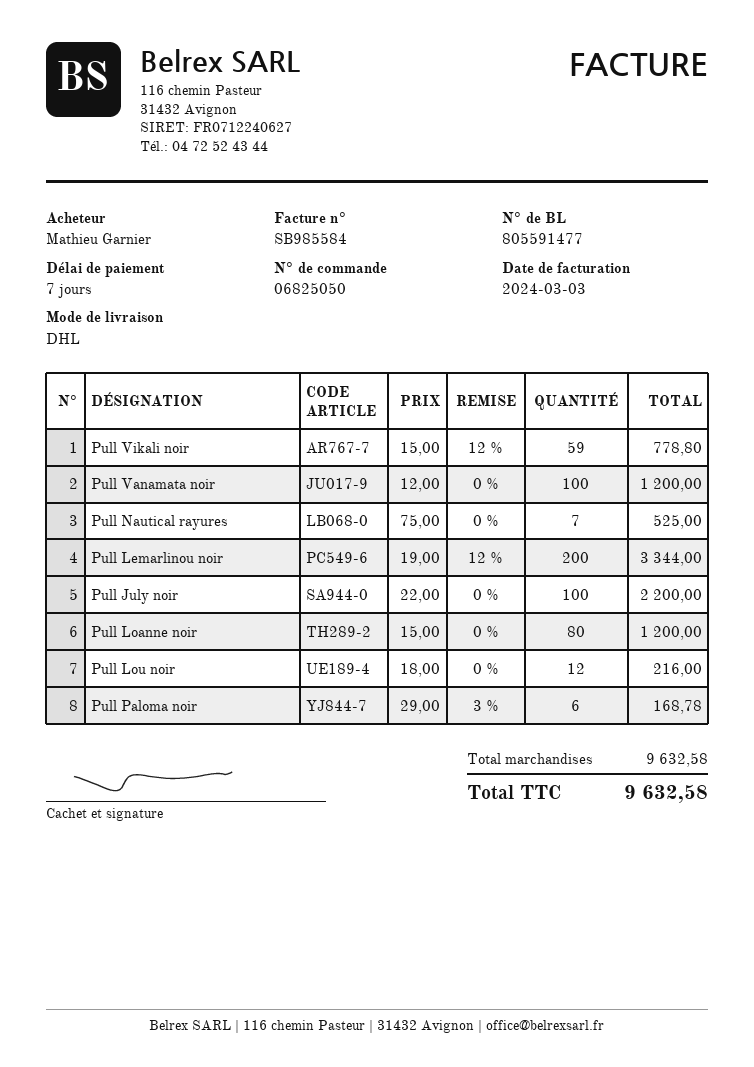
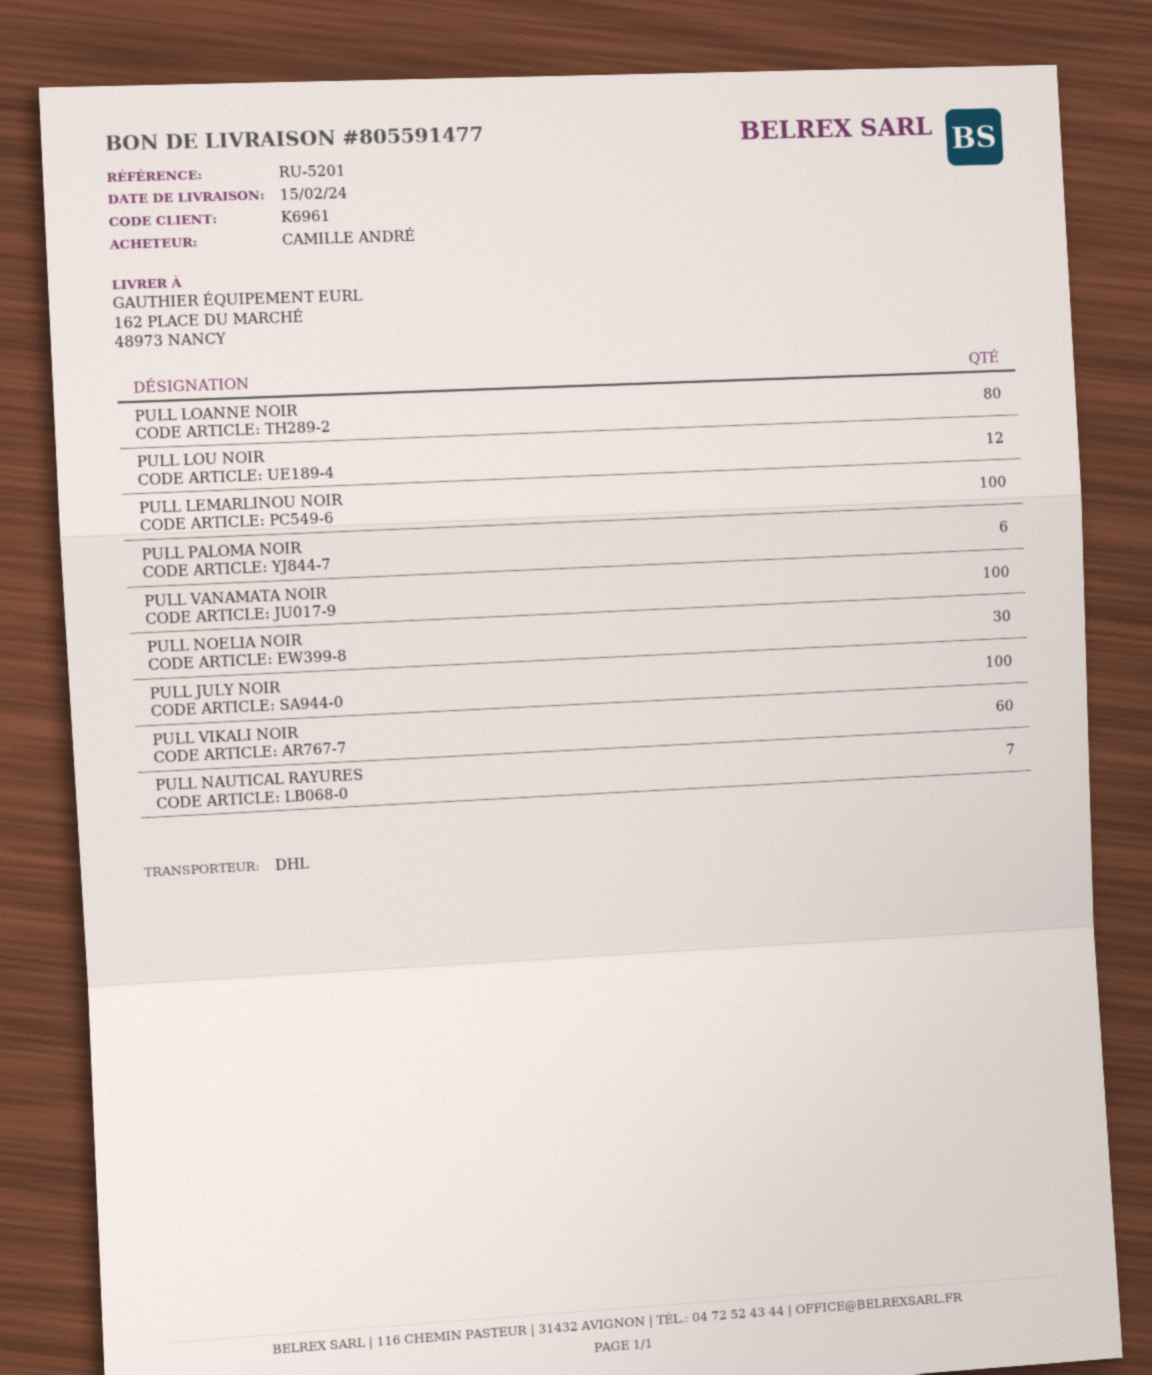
ordered by: Mathieu Garnier -> CAMILLE ANDRÉ
Pull Vikali noir: 59 -> 60
Pull Lemarlinou noir: 200 -> 100
PULL NOELIA NOIR: none -> 30

